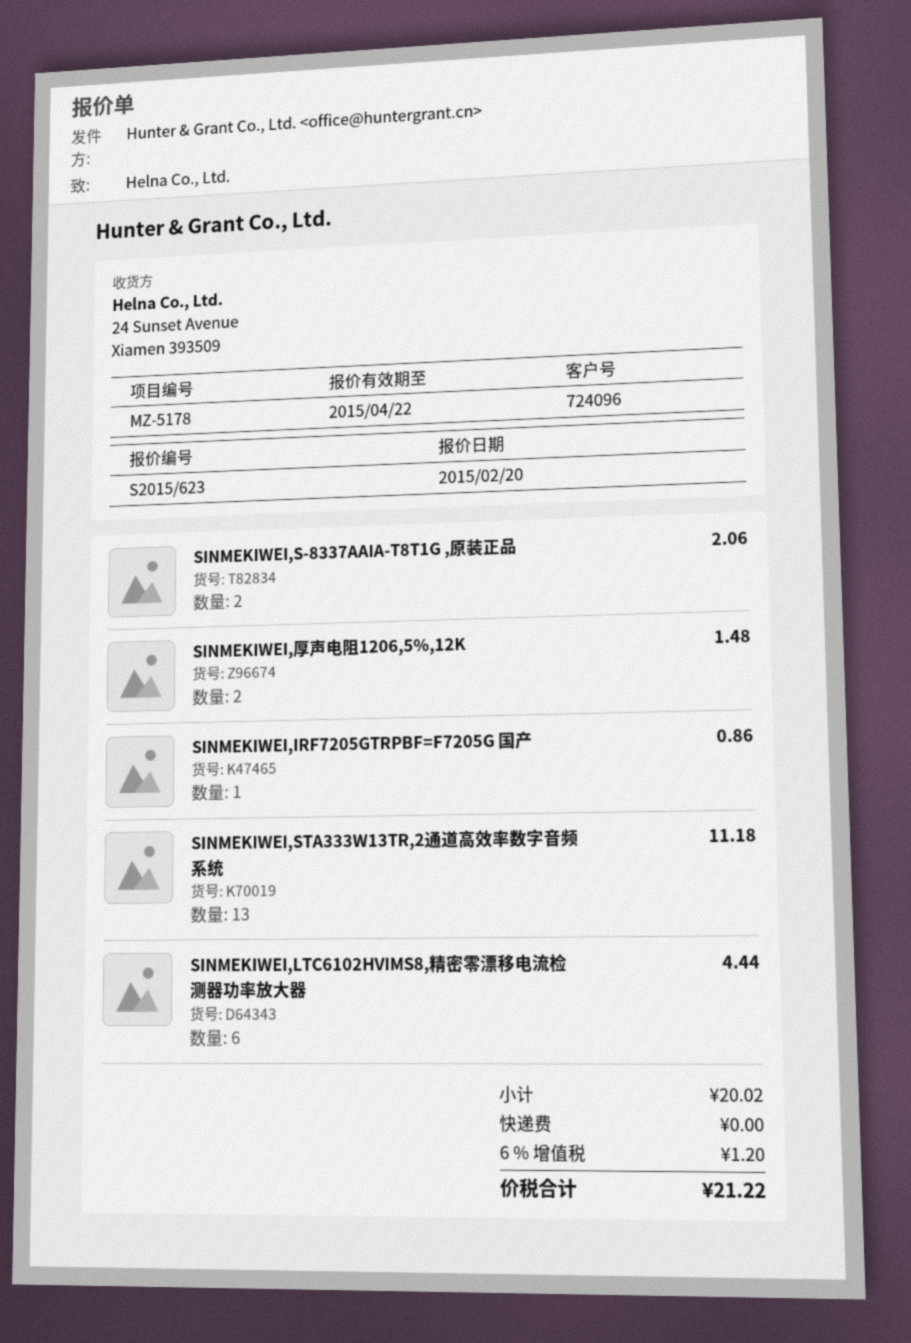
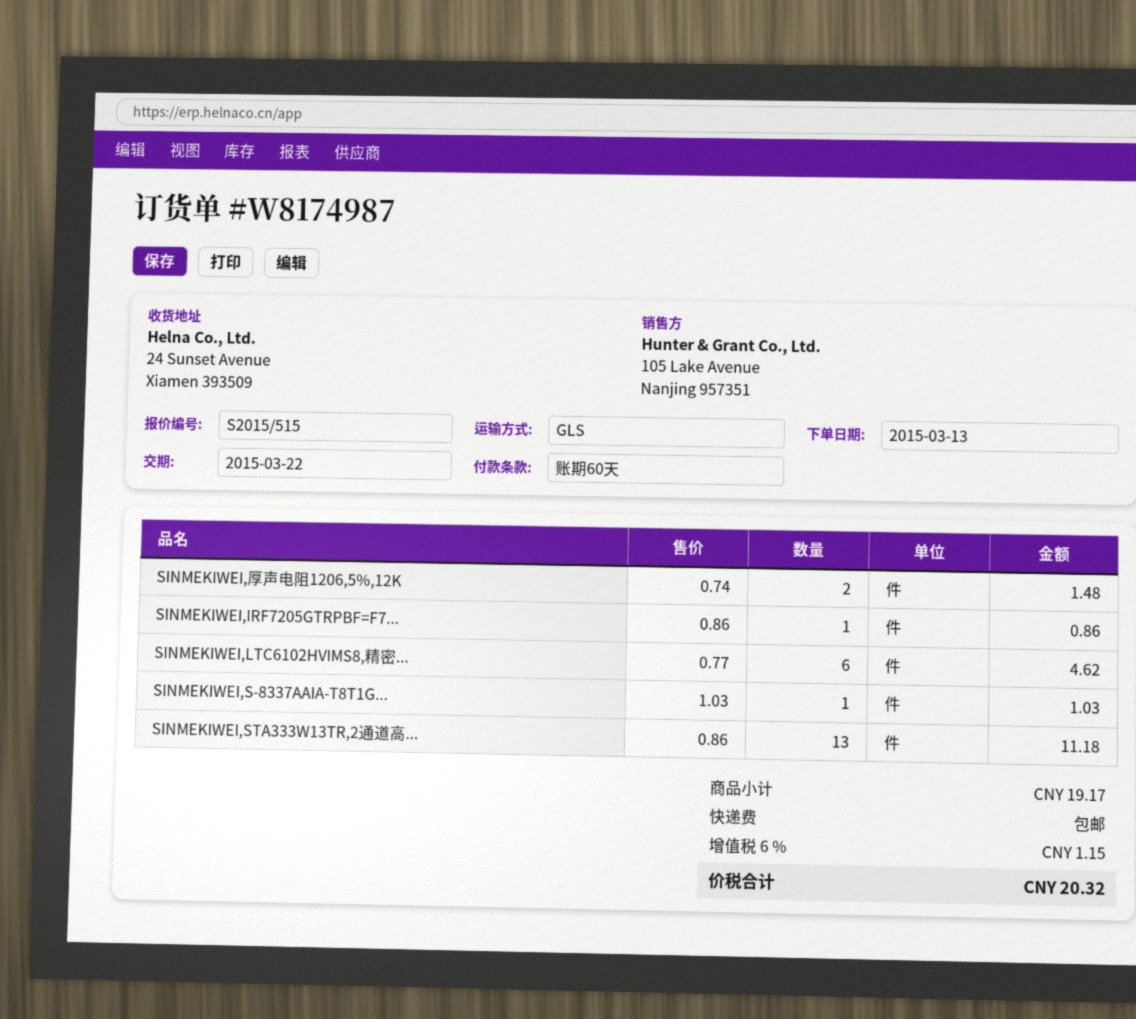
quote number: S2015/623 -> S2015/515
SINMEKIWEI,S-8337AAIA-T8T1G ,原装正品: 2 for 2.06 -> 1 for 1.03
SINMEKIWEI,LTC6102HVIMS8,精密零漂移电流检测器功率放大器: 6 for 4.44 -> 6 for 4.62
subtotal: 20.02 -> 19.17
tax: 6% = 1.20 -> 6% = 1.15
total: 21.22 -> 20.32

